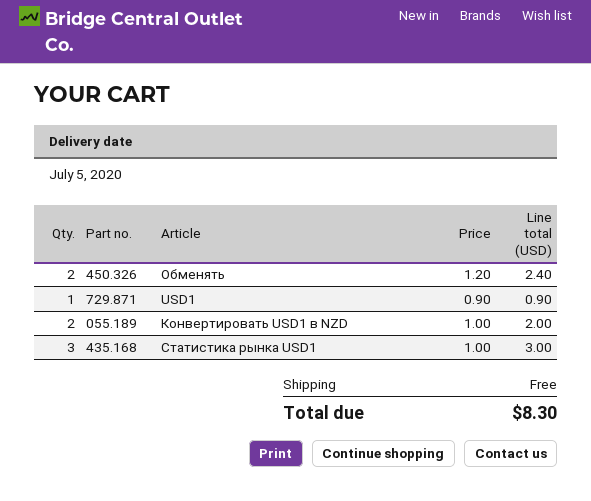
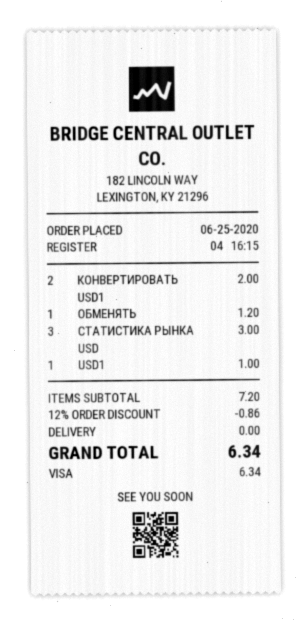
Обменять: 2 for 2.40 -> 1 for 1.20
USD1: 1 for 0.90 -> 1 for 1.00
discount: none -> 12% = 0.86
total: 8.30 -> 6.34

